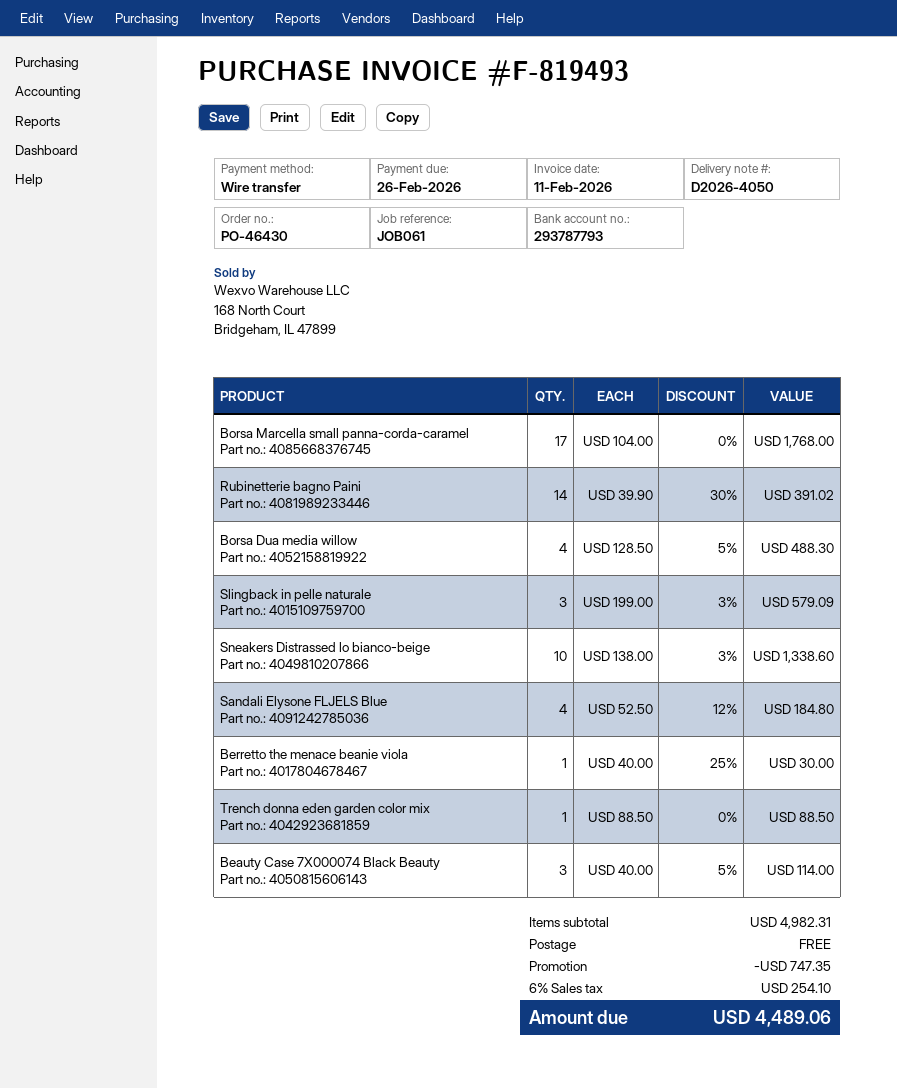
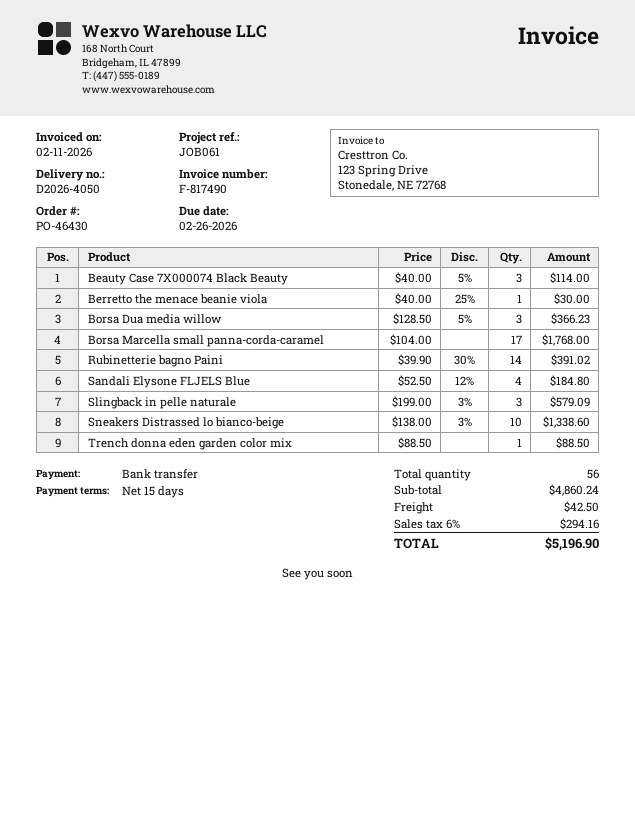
invoice number: F-819493 -> F-817490
Borsa Dua media willow: 4 x 128.50 - 5% = 488.30 -> 3 x 128.50 - 5% = 366.23
subtotal: 4982.31 -> 4860.24
discount: 747.35 -> none
shipping: 0.00 -> 42.50
tax: 6% = 254.10 -> 6% = 294.16
total: 4489.06 -> 5196.90

